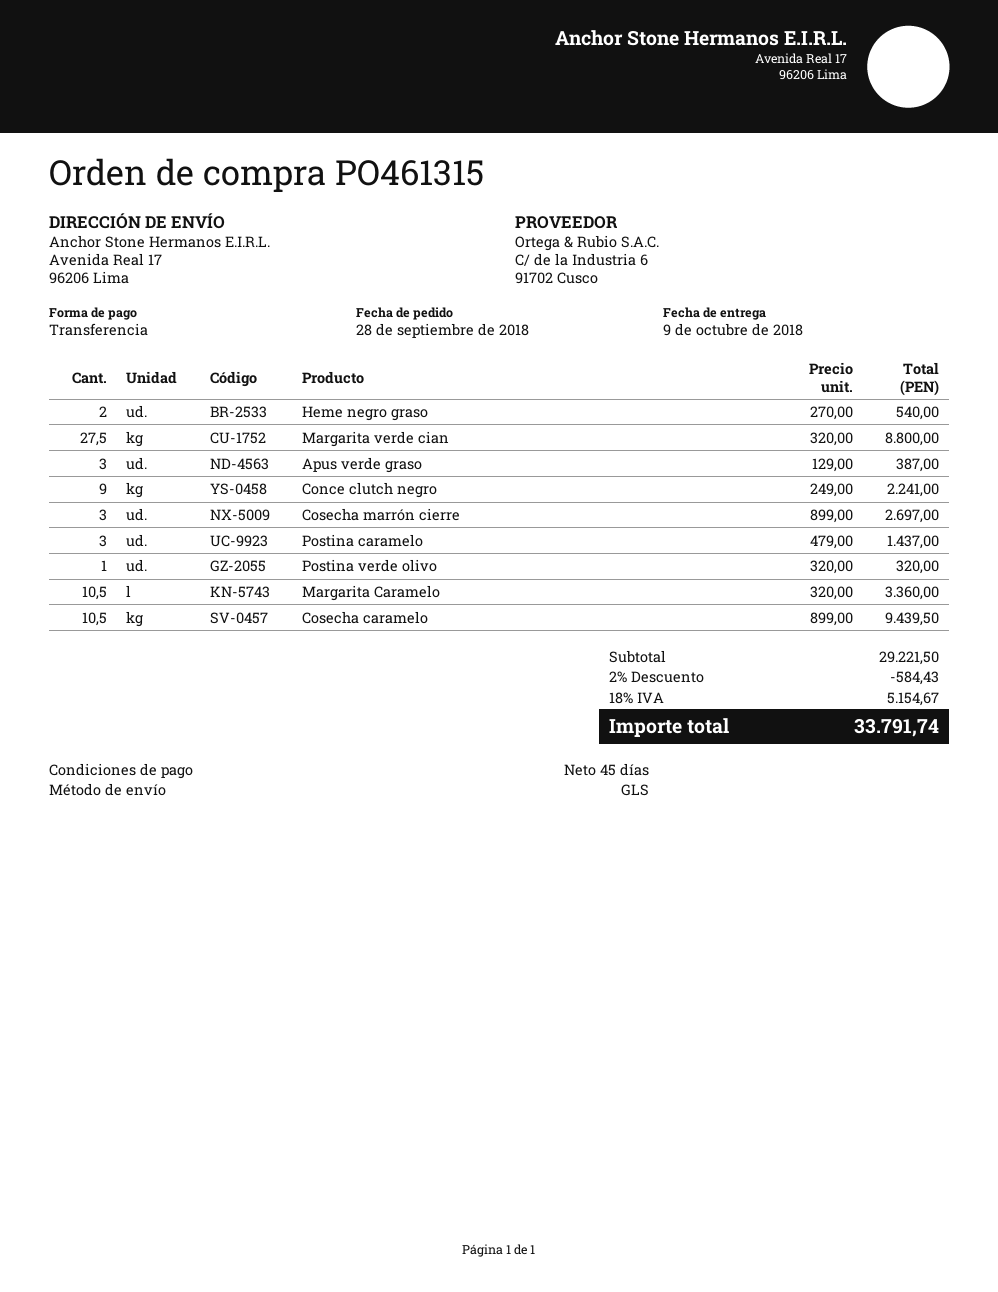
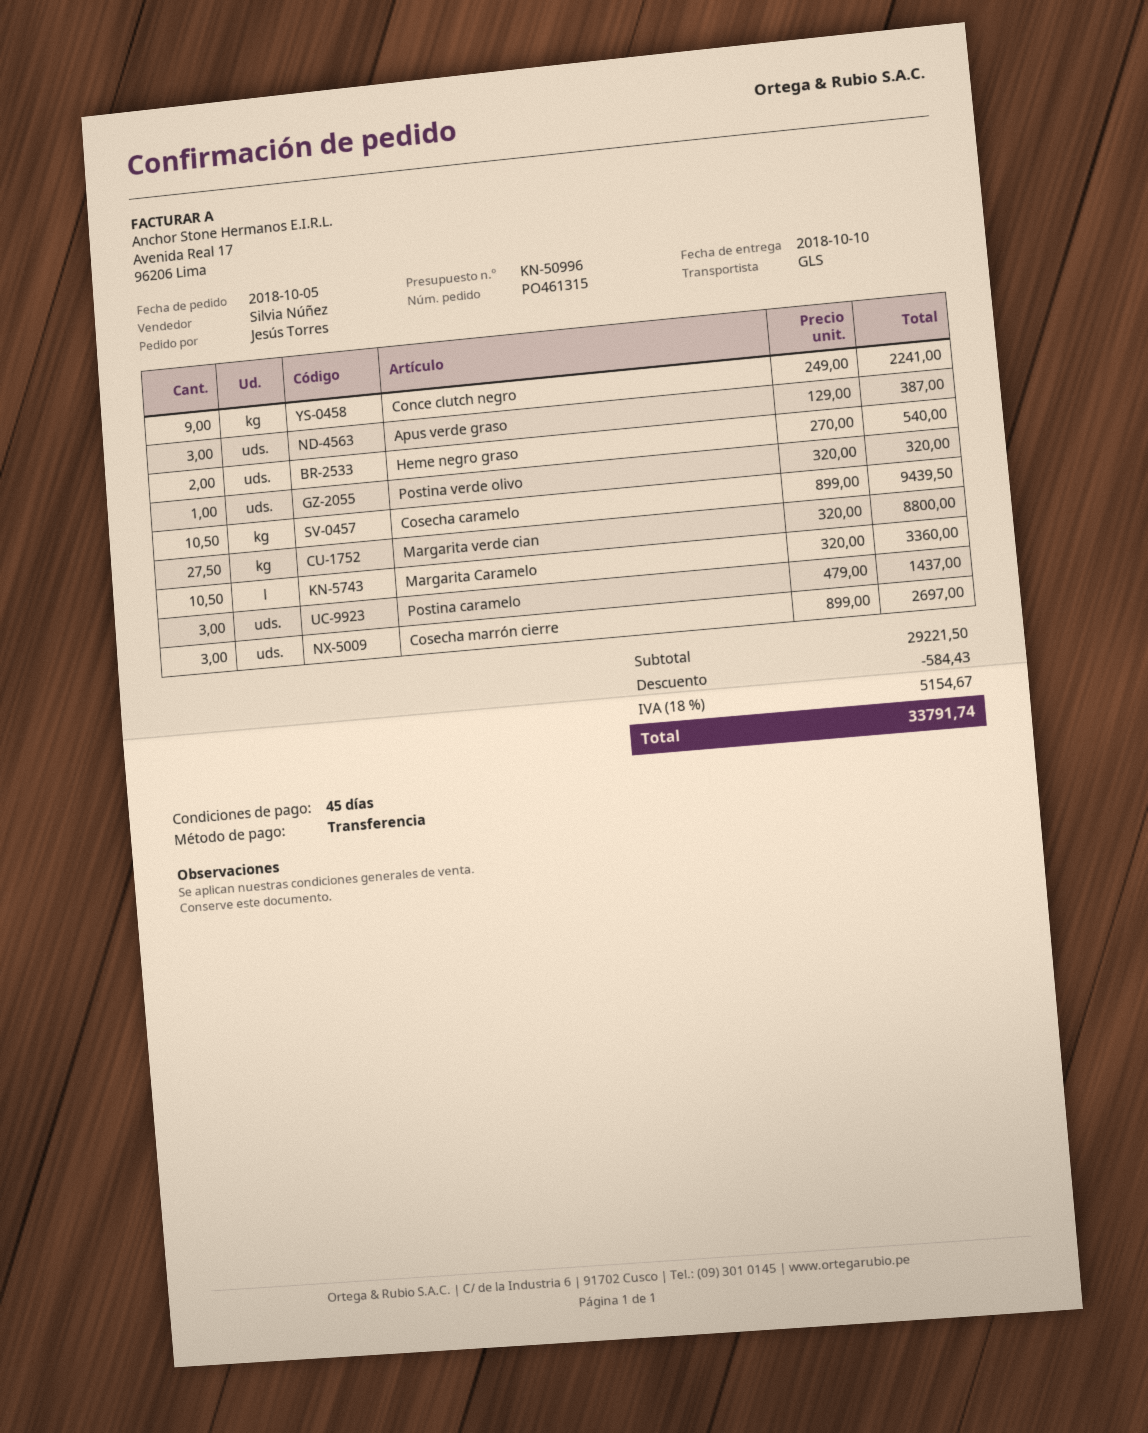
order date: 2018-09-28 -> 2018-10-05
delivery date: 2018-10-09 -> 2018-10-10

